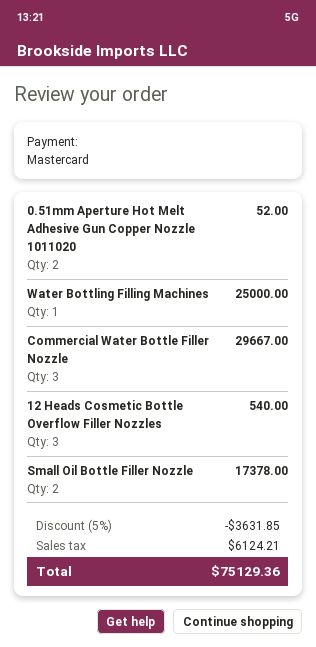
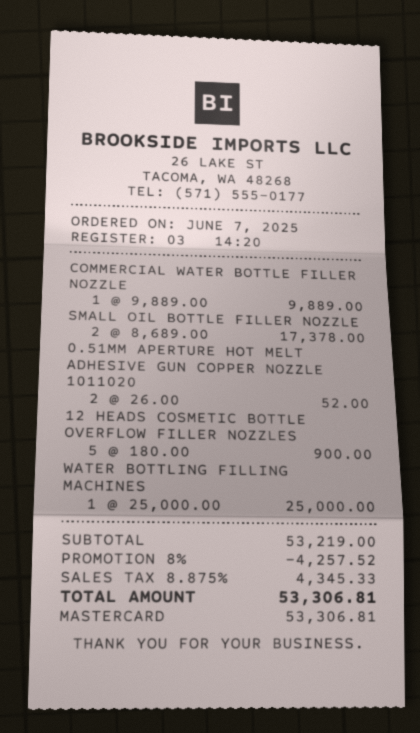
Commercial Water Bottle Filler Nozzle: 3 for 29667.00 -> 1 for 9889.00
12 Heads Cosmetic Bottle Overflow Filler Nozzles: 3 for 540.00 -> 5 for 900.00
discount: 5% = 3631.85 -> 8% = 4257.52
tax: 6124.21 -> 4345.33
total: 75129.36 -> 53306.81

